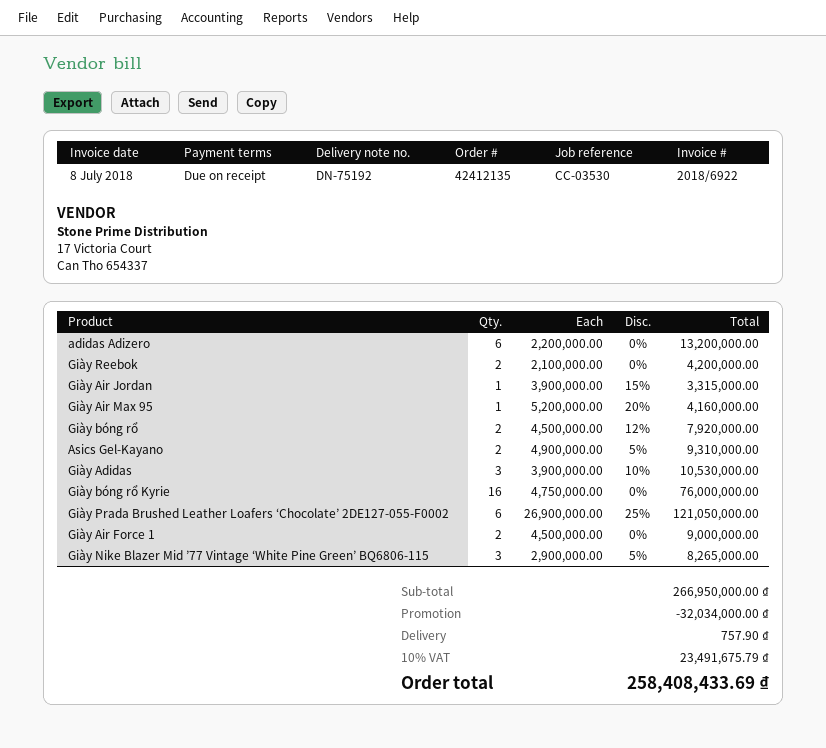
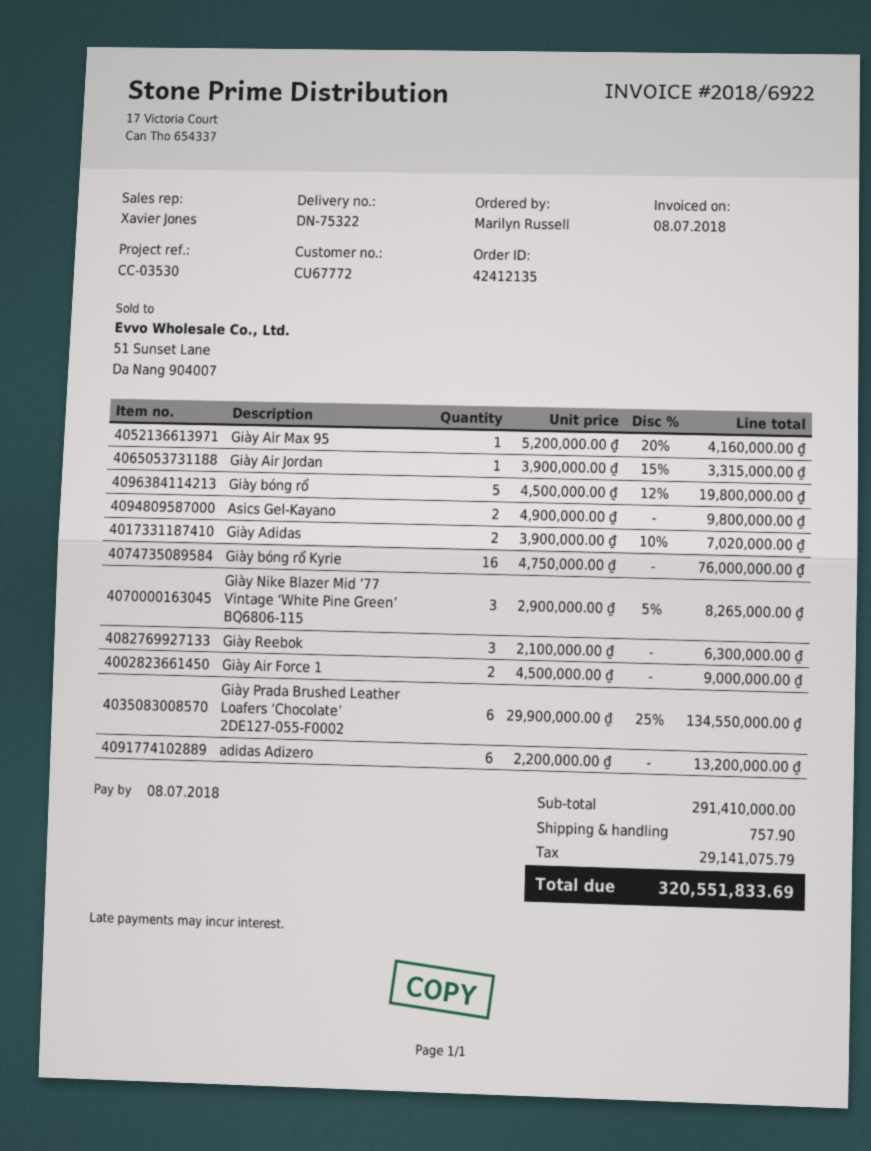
delivery note number: DN-75192 -> DN-75322
Giày Reebok: 2 x 2100000.00 = 4200000.00 -> 3 x 2100000.00 = 6300000.00
Giày bóng rổ: 2 x 4500000.00 - 12% = 7920000.00 -> 5 x 4500000.00 - 12% = 19800000.00
Asics Gel-Kayano: 2 x 4900000.00 - 5% = 9310000.00 -> 2 x 4900000.00 = 9800000.00
Giày Adidas: 3 x 3900000.00 - 10% = 10530000.00 -> 2 x 3900000.00 - 10% = 7020000.00
Giày Prada Brushed Leather Loafers ‘Chocolate’ 2DE127-055-F0002: 6 x 26900000.00 - 25% = 121050000.00 -> 6 x 29900000.00 - 25% = 134550000.00
subtotal: 266950000.00 -> 291410000.00
discount: 32034000.00 -> none
tax: 23491675.79 -> 29141075.79
total: 258408433.69 -> 320551833.69

